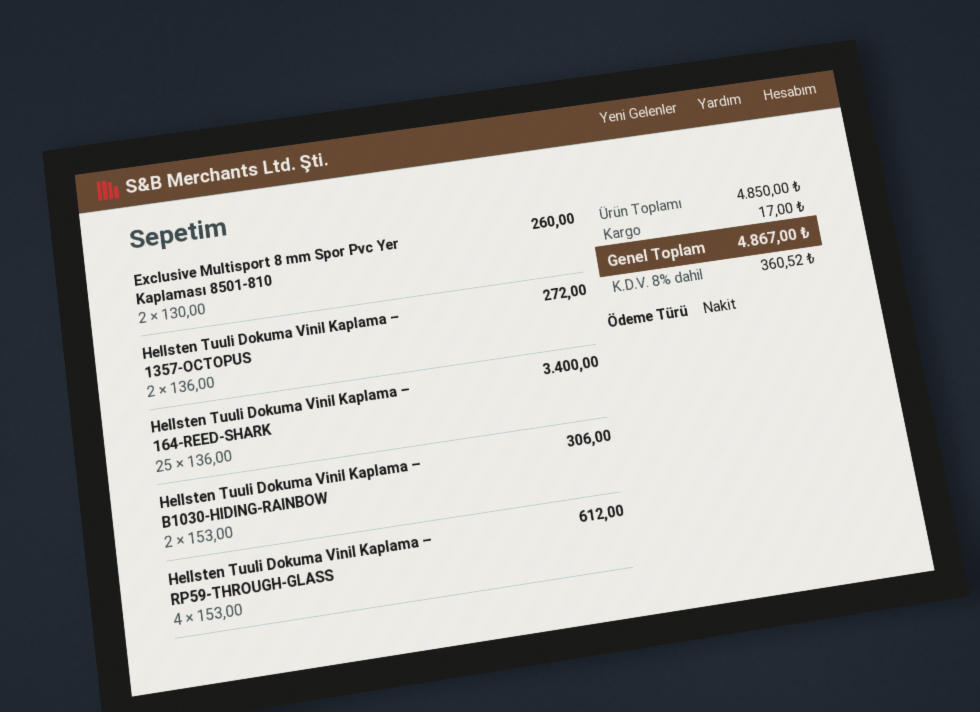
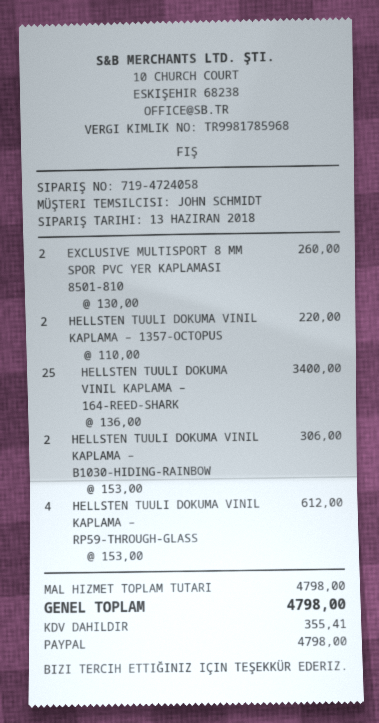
payment method: cash -> PayPal
Hellsten Tuuli Dokuma Vinil Kaplama – 1357-OCTOPUS: 2 x 136.00 = 272.00 -> 2 x 110.00 = 220.00
subtotal: 4850.00 -> 4798.00
shipping: 17.00 -> none
tax: 360.52 -> 355.41
total: 4867.00 -> 4798.00

